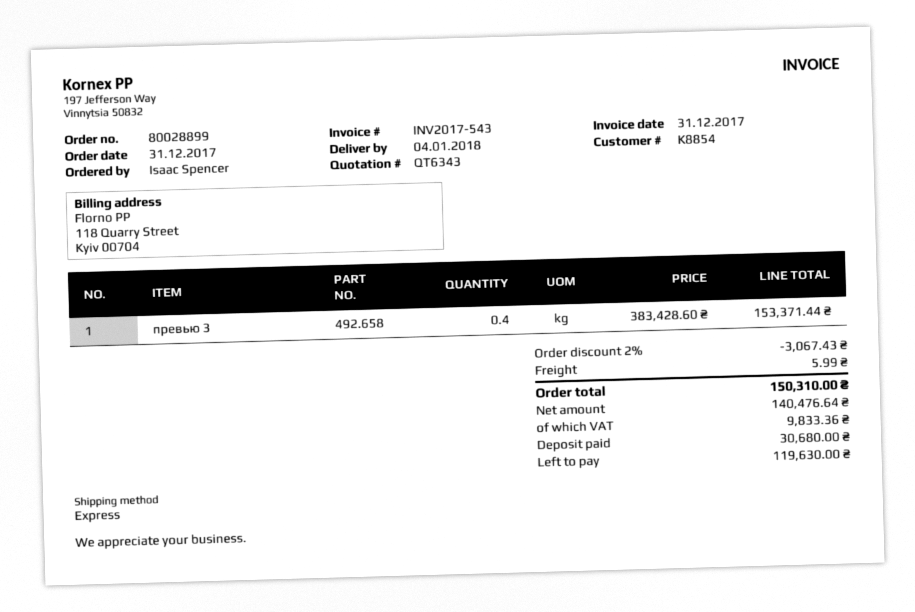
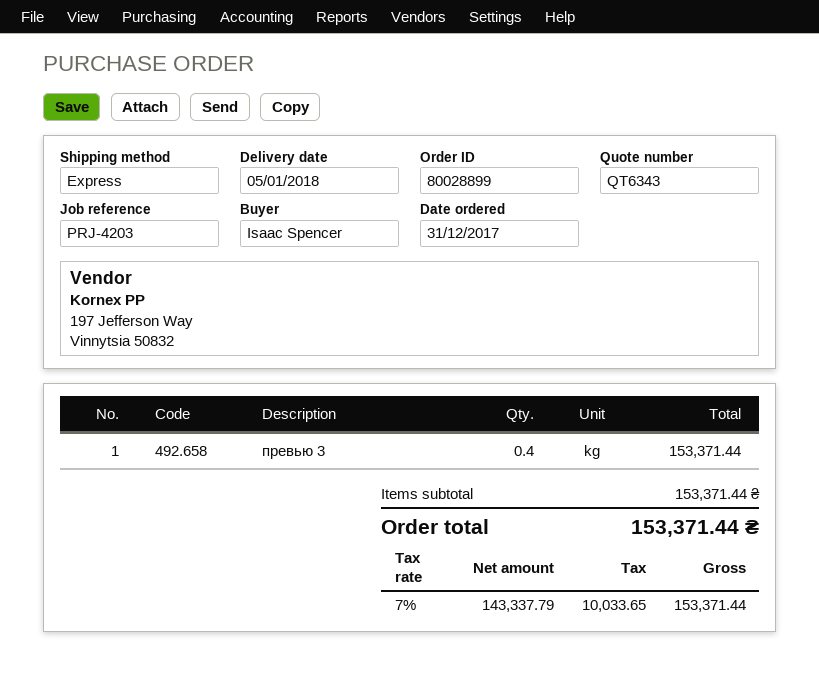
delivery date: 2018-01-04 -> 2018-01-05
discount: 2% = 3067.43 -> none
shipping: 5.99 -> none
net: 140476.64 -> 143337.79
tax: 9833.36 -> 10033.65
total: 150310.00 -> 153371.44

